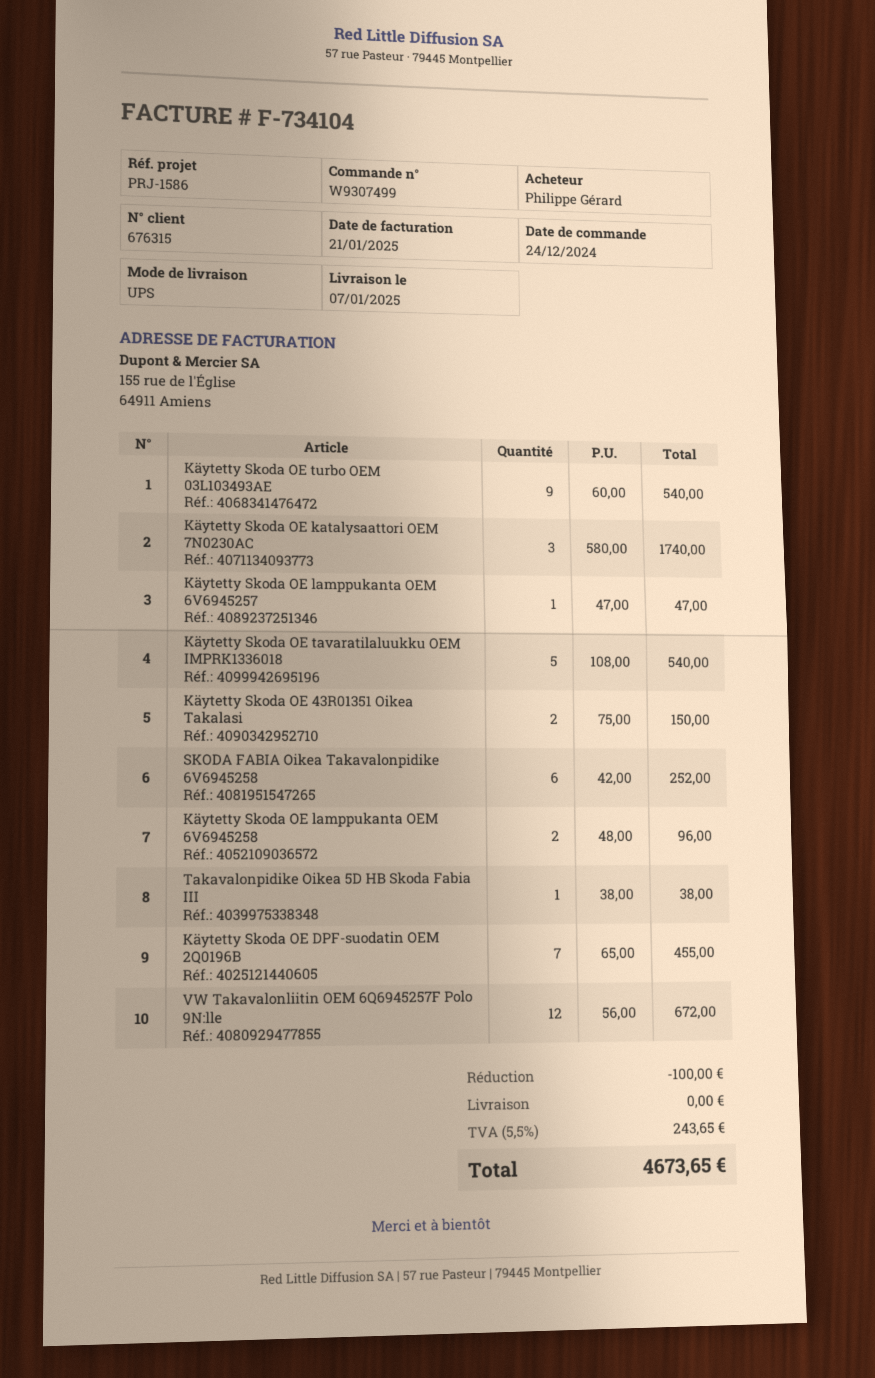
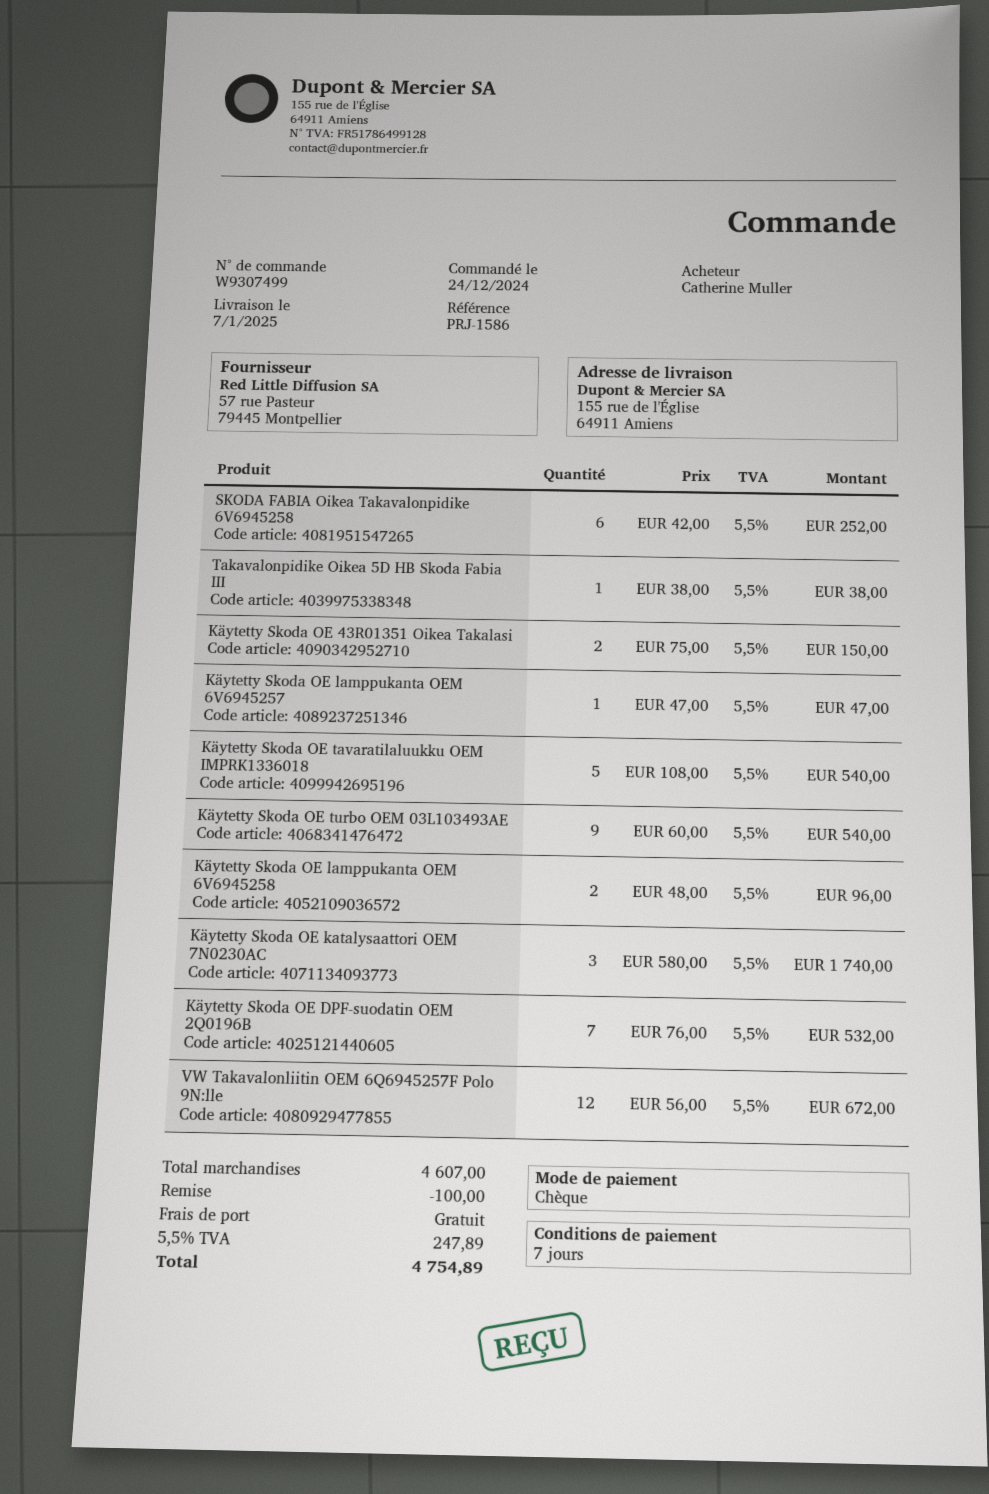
ordered by: Philippe Gérard -> Catherine Muller
Käytetty Skoda OE DPF-suodatin OEM 2Q0196B: 7 x 65.00 = 455.00 -> 7 x 76.00 = 532.00
tax: 5.5% = 243.65 -> 5.5% = 247.89
total: 4673.65 -> 4754.89

